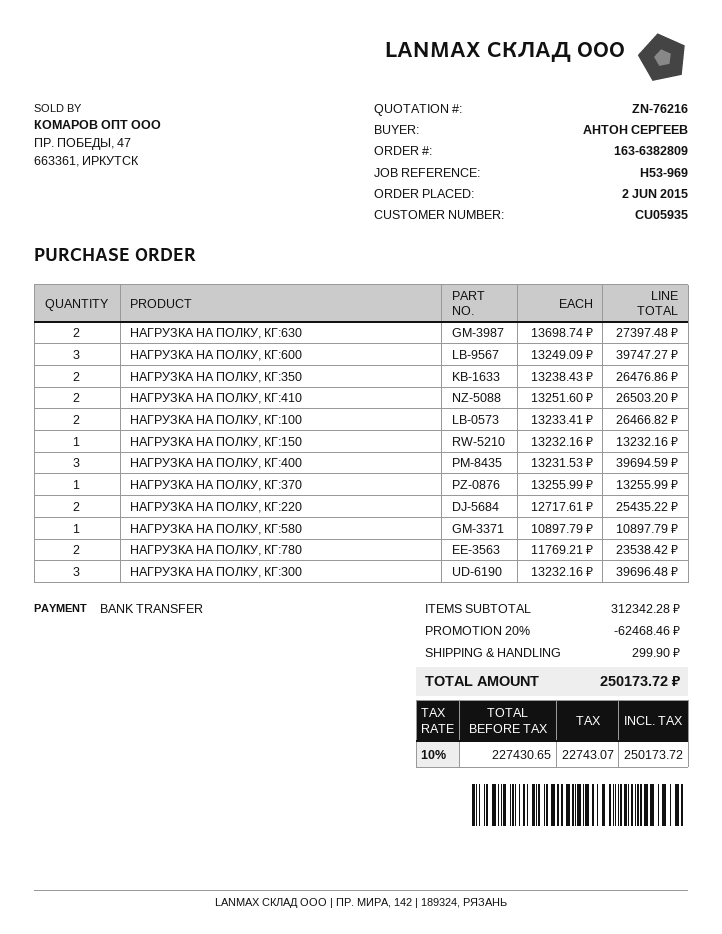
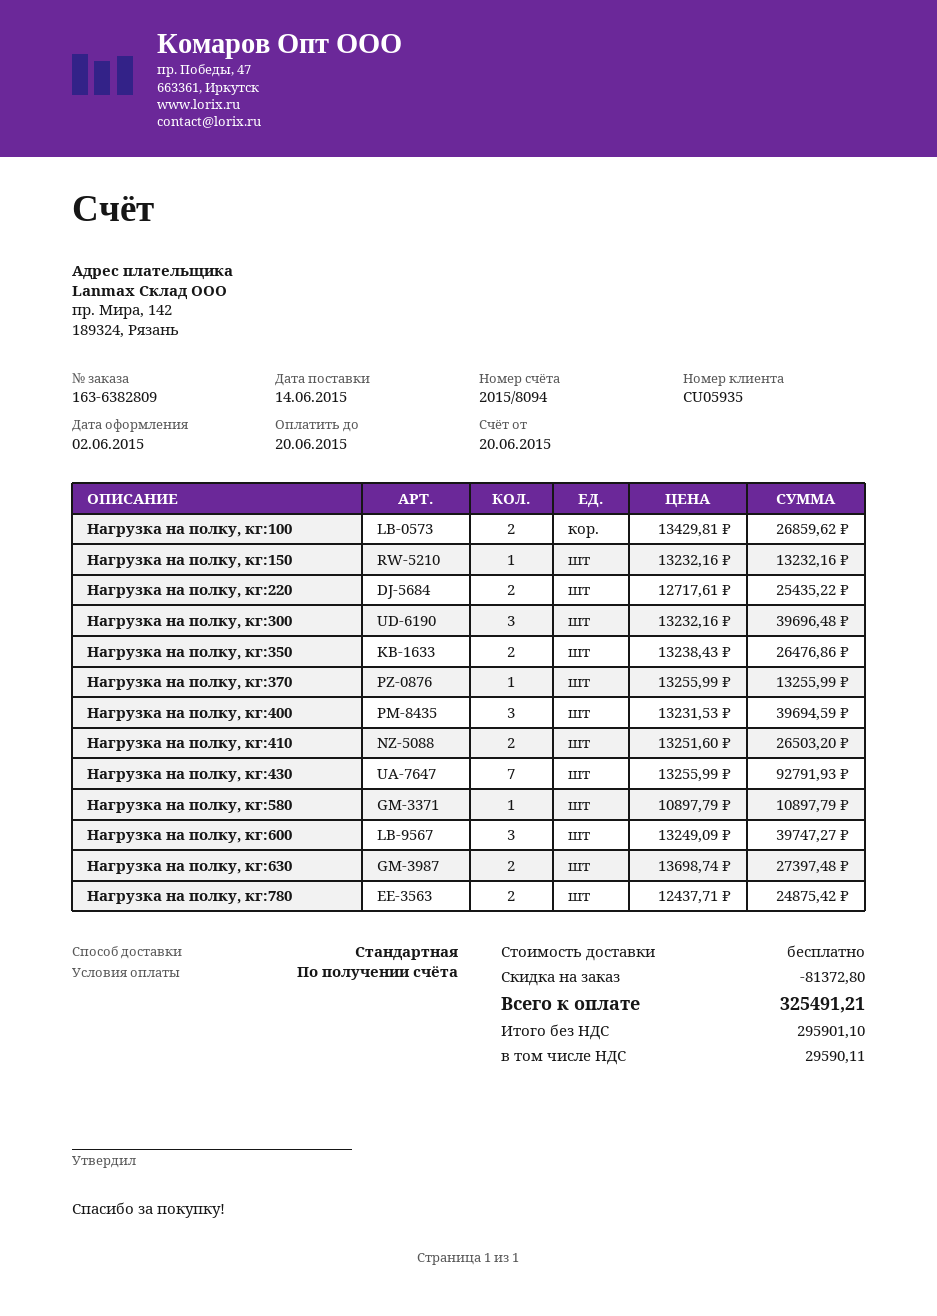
НАГРУЗКА НА ПОЛКУ, КГ:100: 2 x 13233.41 = 26466.82 -> 2 x 13429.81 = 26859.62
НАГРУЗКА НА ПОЛКУ, КГ:780: 2 x 11769.21 = 23538.42 -> 2 x 12437.71 = 24875.42
Нагрузка на полку, кг:430: none -> 7 x 13255.99 = 92791.93
discount: 62468.46 -> 81372.80
shipping: 299.90 -> 0.00
net: 227430.65 -> 295901.10
tax: 22743.07 -> 29590.11
total: 250173.72 -> 325491.21

